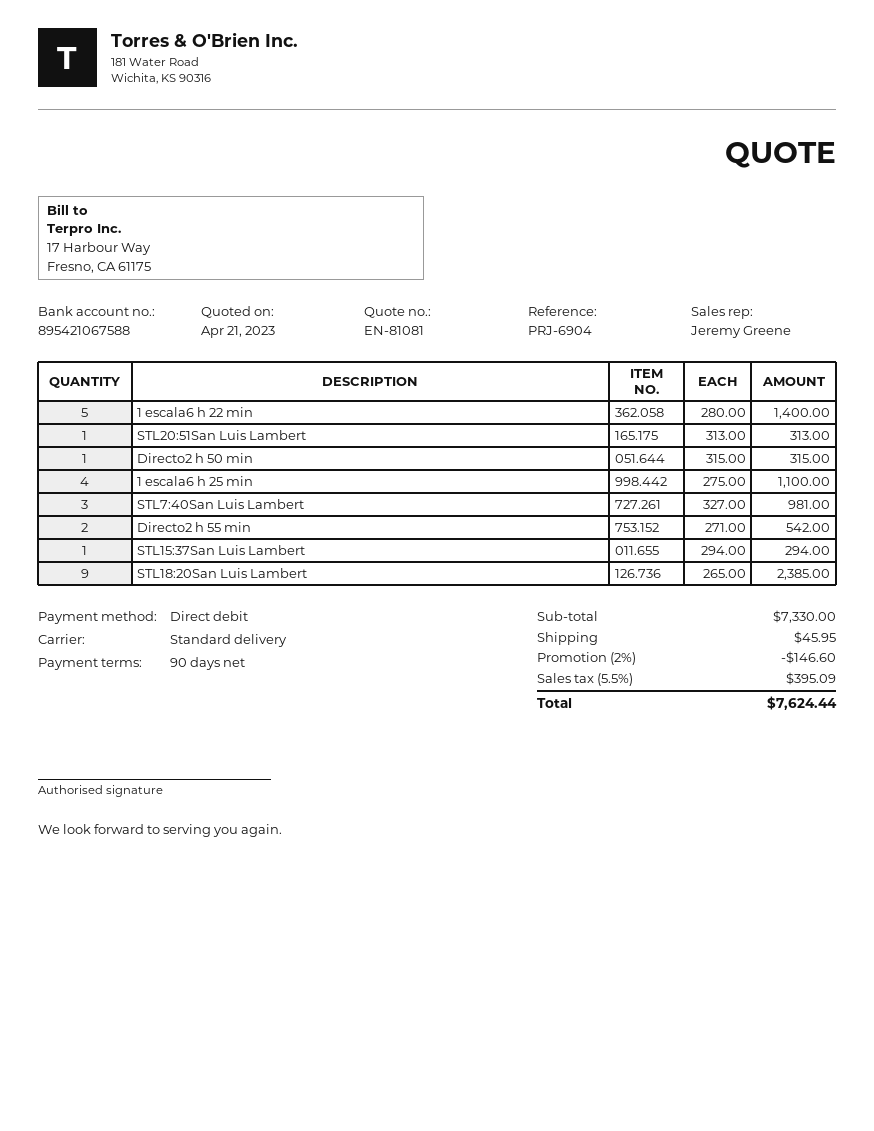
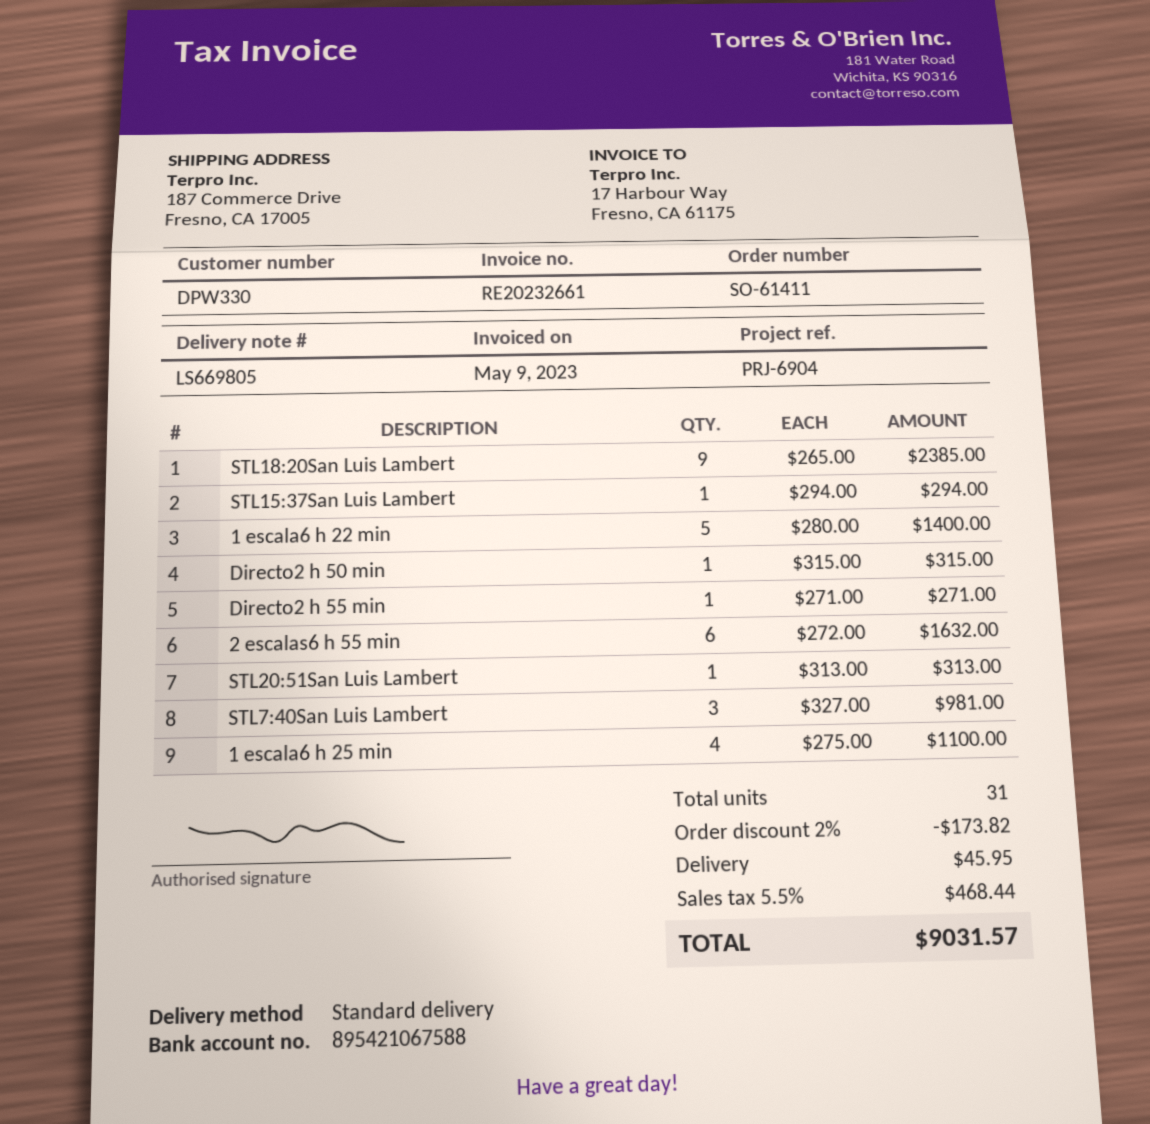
Directo2 h 55 min: 2 x 271.00 = 542.00 -> 1 x 271.00 = 271.00
2 escalas6 h 55 min: none -> 6 x 272.00 = 1632.00
discount: 2% = 146.60 -> 2% = 173.82
tax: 5.5% = 395.09 -> 5.5% = 468.44
total: 7624.44 -> 9031.57

